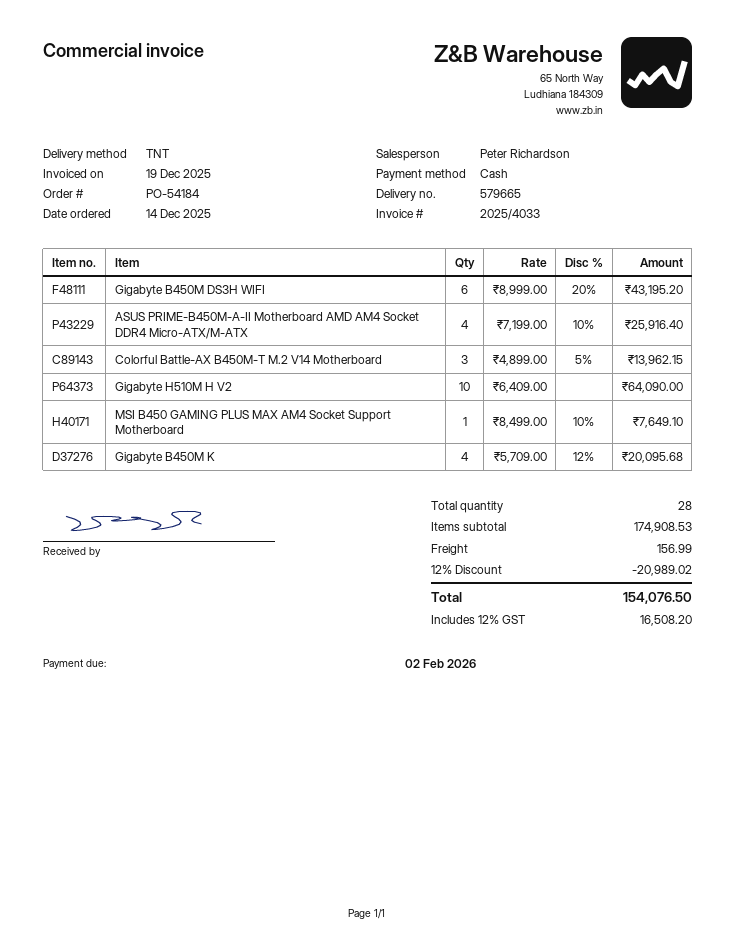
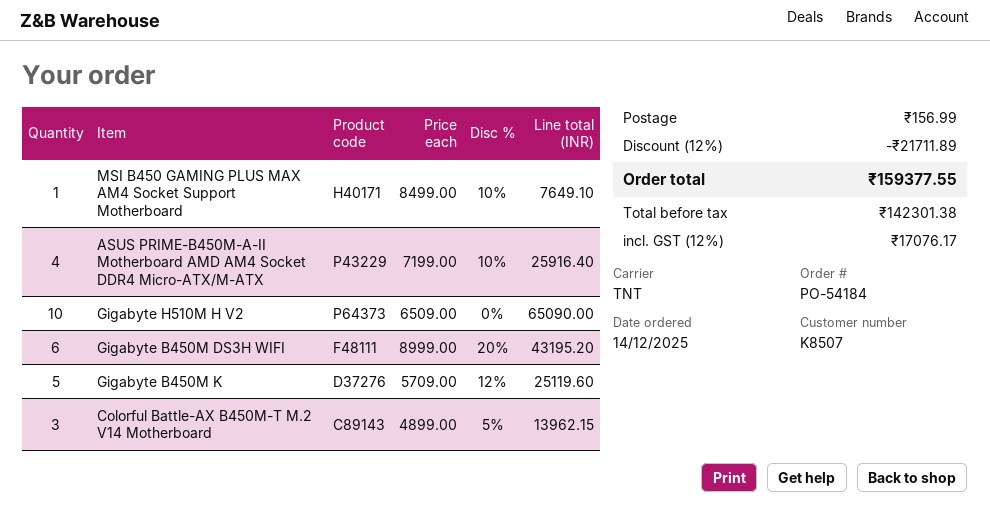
Gigabyte H510M H V2: 10 x 6409.00 = 64090.00 -> 10 x 6509.00 = 65090.00
Gigabyte B450M K: 4 x 5709.00 - 12% = 20095.68 -> 5 x 5709.00 - 12% = 25119.60
discount: 12% = 20989.02 -> 12% = 21711.89
tax: 12% = 16508.20 -> 12% = 17076.17
total: 154076.50 -> 159377.55

